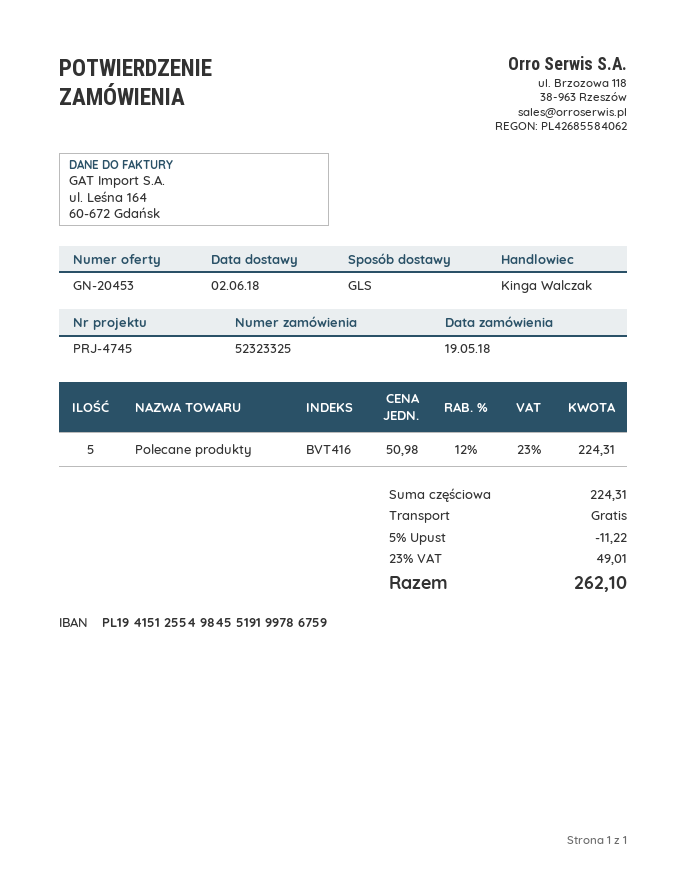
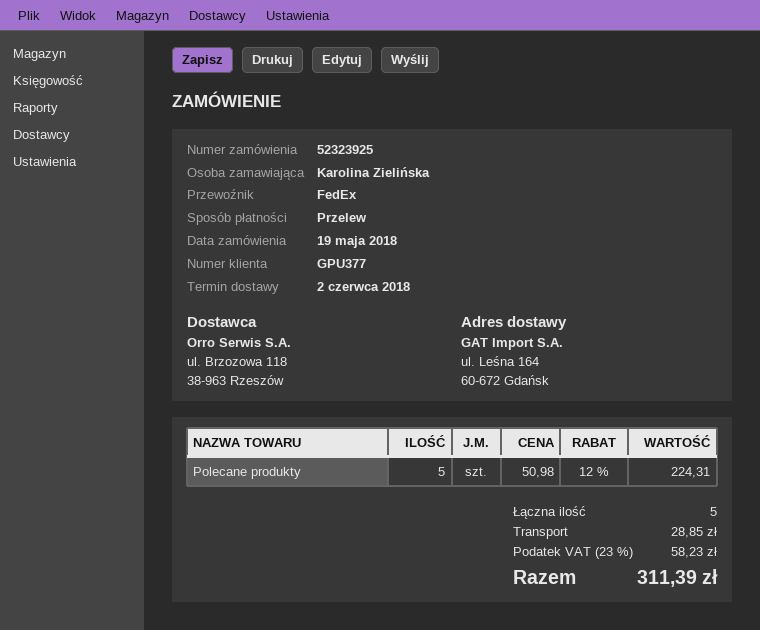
order number: 52323325 -> 52323925
shipping method: GLS -> FedEx
discount: 5% = 11.22 -> none
shipping: 0.00 -> 28.85
tax: 23% = 49.01 -> 23% = 58.23
total: 262.10 -> 311.39

